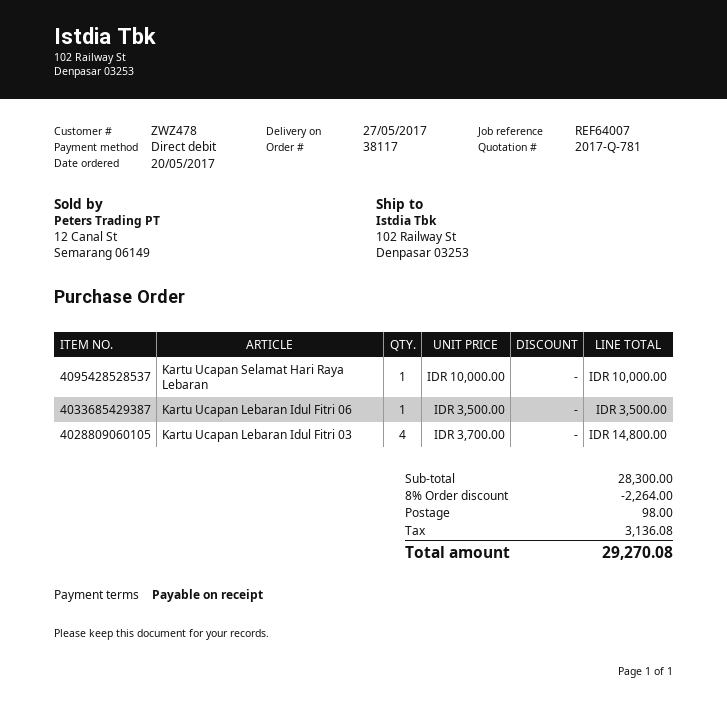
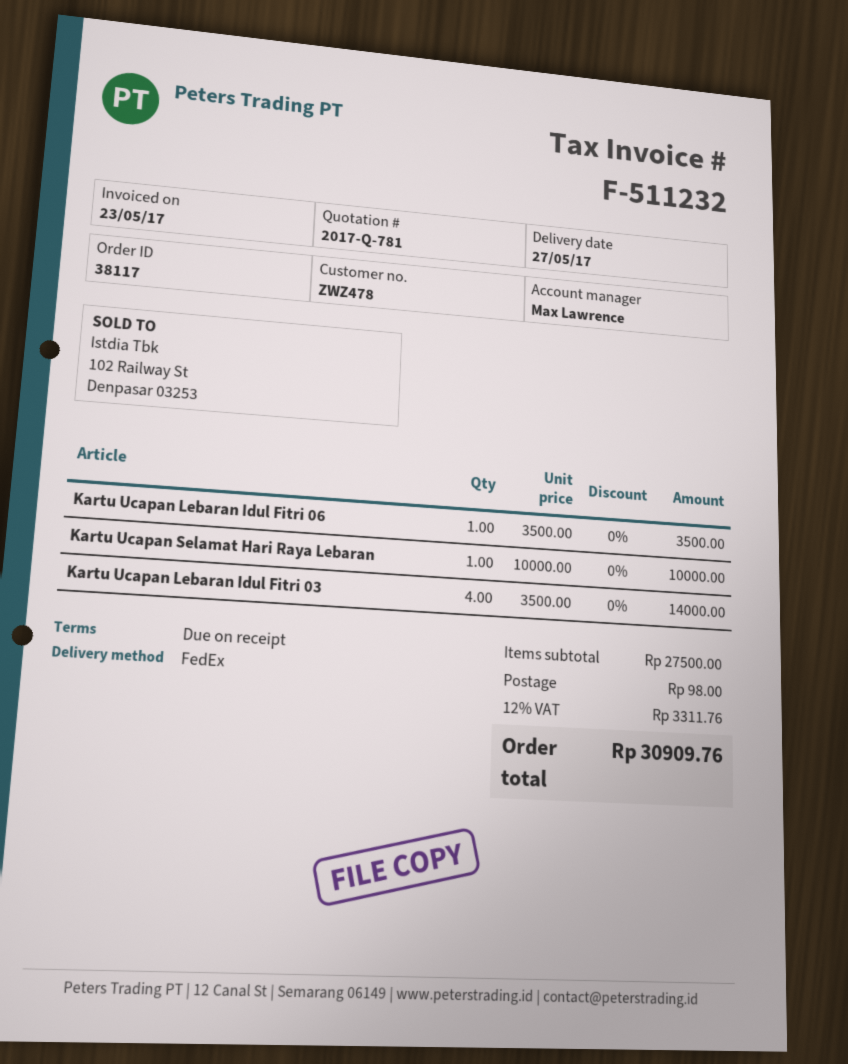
Kartu Ucapan Lebaran Idul Fitri 03: 4 x 3700.00 = 14800.00 -> 4 x 3500.00 = 14000.00
subtotal: 28300.00 -> 27500.00
discount: 8% = 2264.00 -> none
tax: 3136.08 -> 3311.76
total: 29270.08 -> 30909.76

